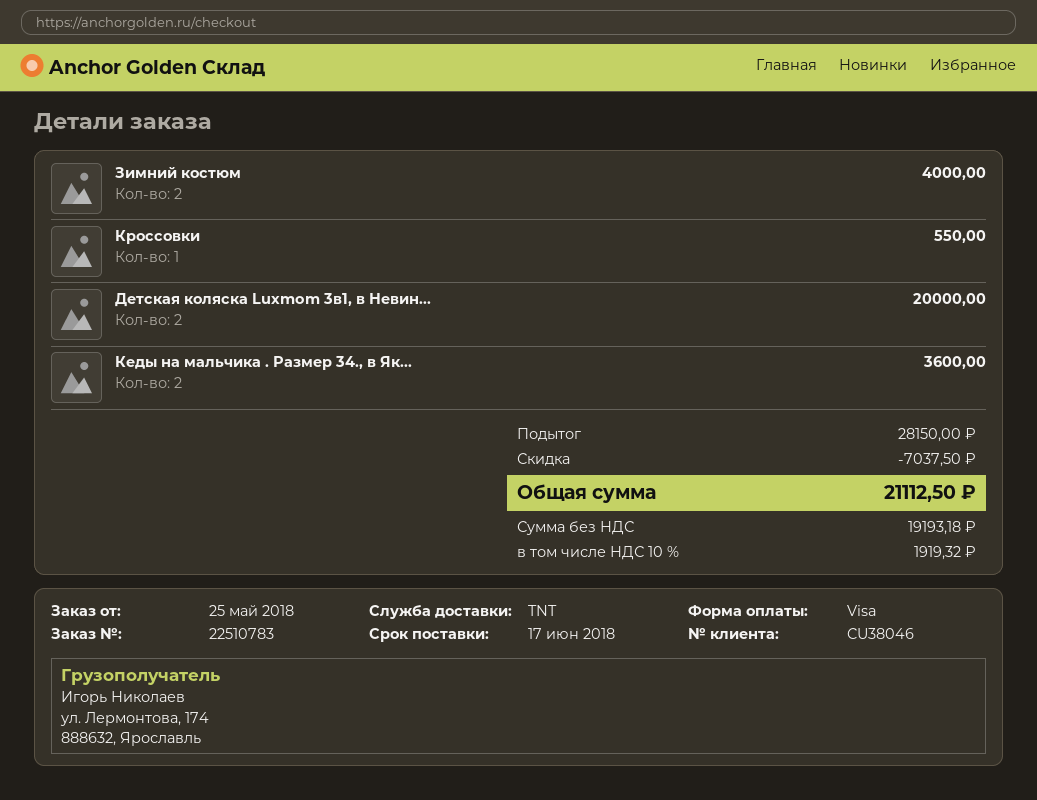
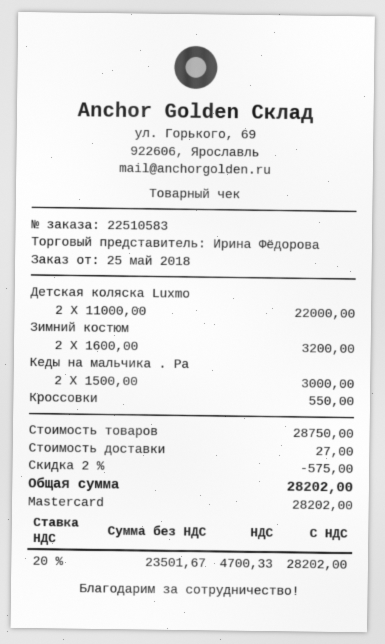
order number: 22510783 -> 22510583
payment method: Visa -> Mastercard
Зимний костюм: 2 for 4000.00 -> 2 for 3200.00
Детская коляска Luxmom 3в1, в Невин...: 2 for 20000.00 -> 2 for 22000.00
Кеды на мальчика . Размер 34., в Як...: 2 for 3600.00 -> 2 for 3000.00
subtotal: 28150.00 -> 28750.00
discount: 7037.50 -> 575.00
shipping: none -> 27.00
net: 19193.18 -> 23501.67
tax: 10% = 1919.32 -> 20% = 4700.33
total: 21112.50 -> 28202.00

